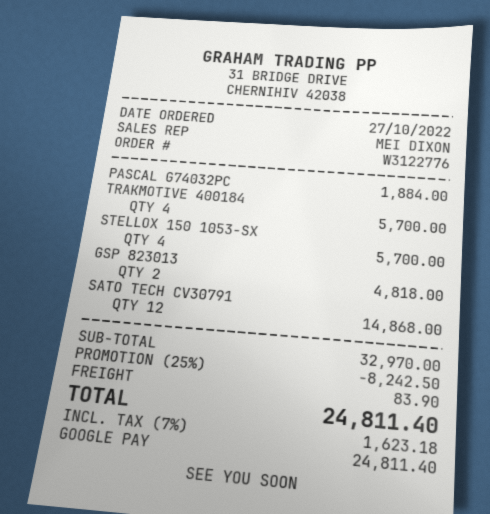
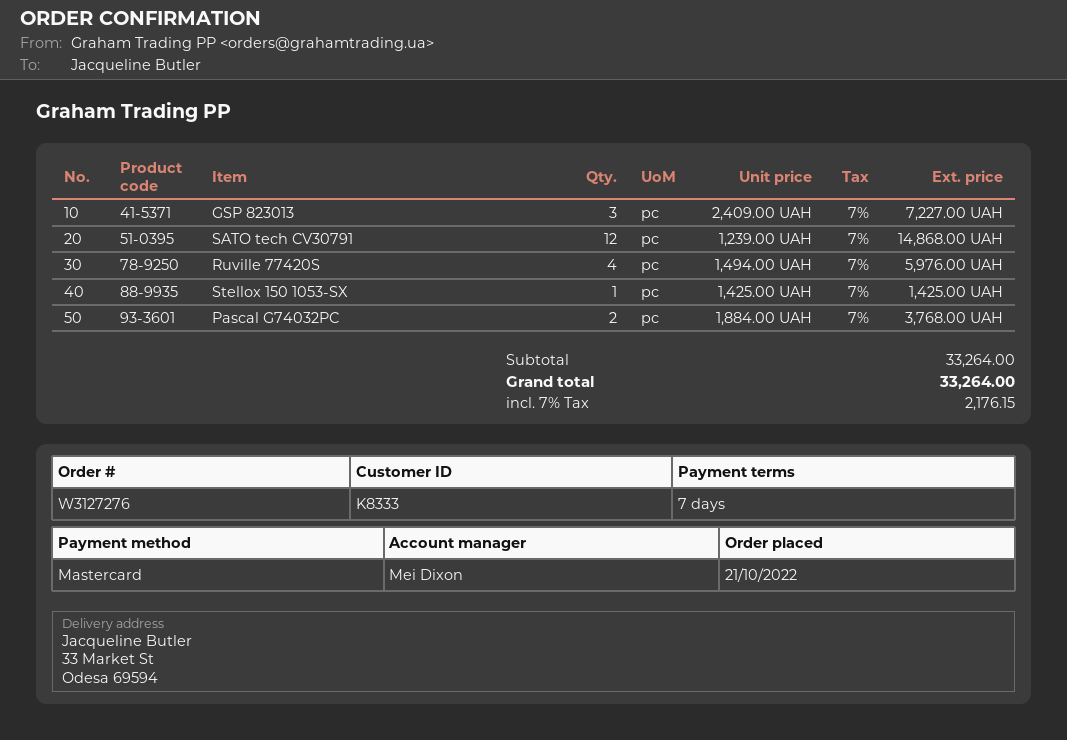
order number: W3122776 -> W3127276
order date: 2022-10-27 -> 2022-10-21
payment method: Google Pay -> Mastercard
PASCAL G74032PC: 1 for 1884.00 -> 2 for 3768.00
TRAKMOTIVE 400184: 4 for 5700.00 -> none
STELLOX 150 1053-SX: 4 for 5700.00 -> 1 for 1425.00
GSP 823013: 2 for 4818.00 -> 3 for 7227.00
Ruville 77420S: none -> 4 for 5976.00
subtotal: 32970.00 -> 33264.00
discount: 25% = 8242.50 -> none
shipping: 83.90 -> none
tax: 7% = 1623.18 -> 7% = 2176.15
total: 24811.40 -> 33264.00

